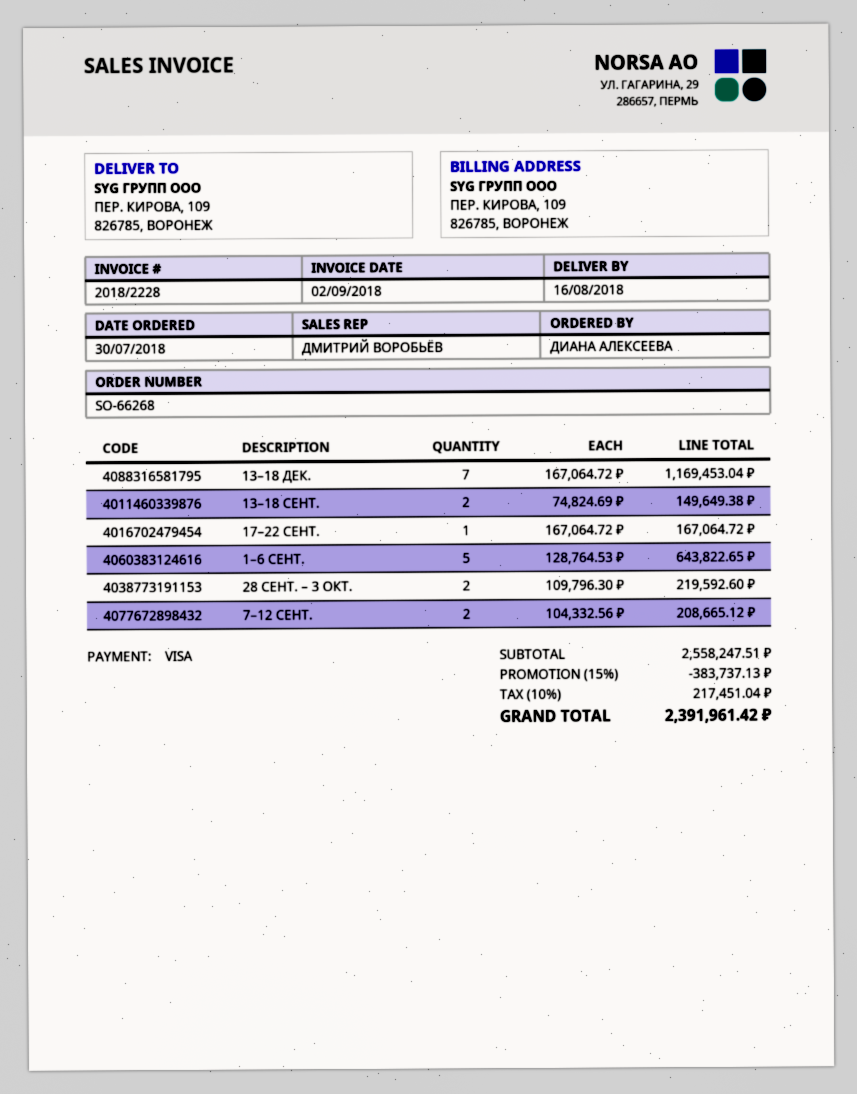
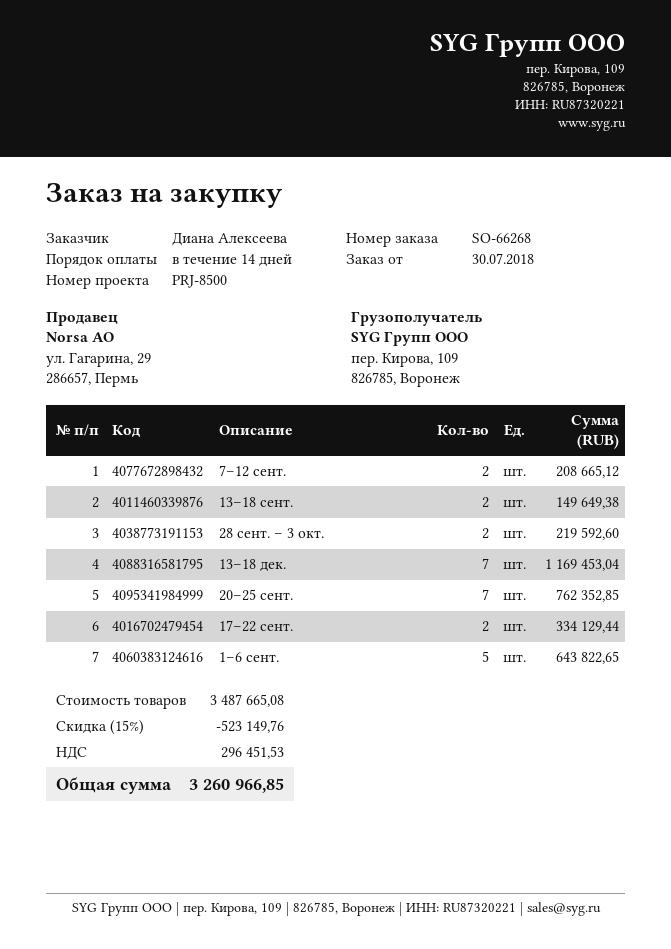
17–22 СЕНТ.: 1 for 167064.72 -> 2 for 334129.44
20–25 сент.: none -> 7 for 762352.85
subtotal: 2558247.51 -> 3487665.08
discount: 15% = 383737.13 -> 15% = 523149.76
tax: 217451.04 -> 296451.53
total: 2391961.42 -> 3260966.85

